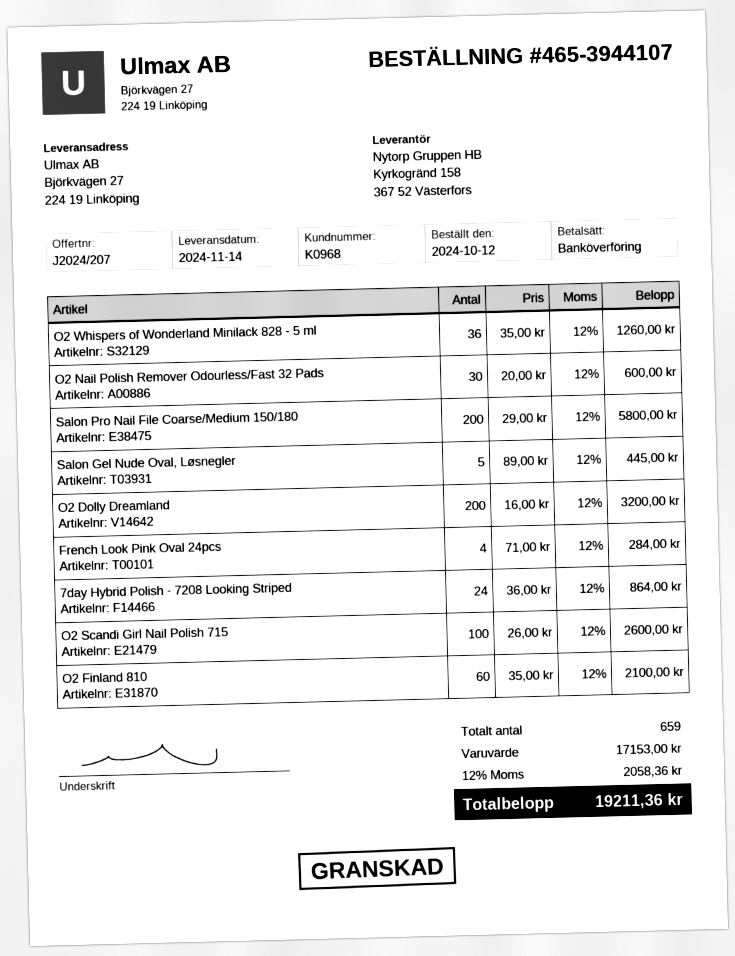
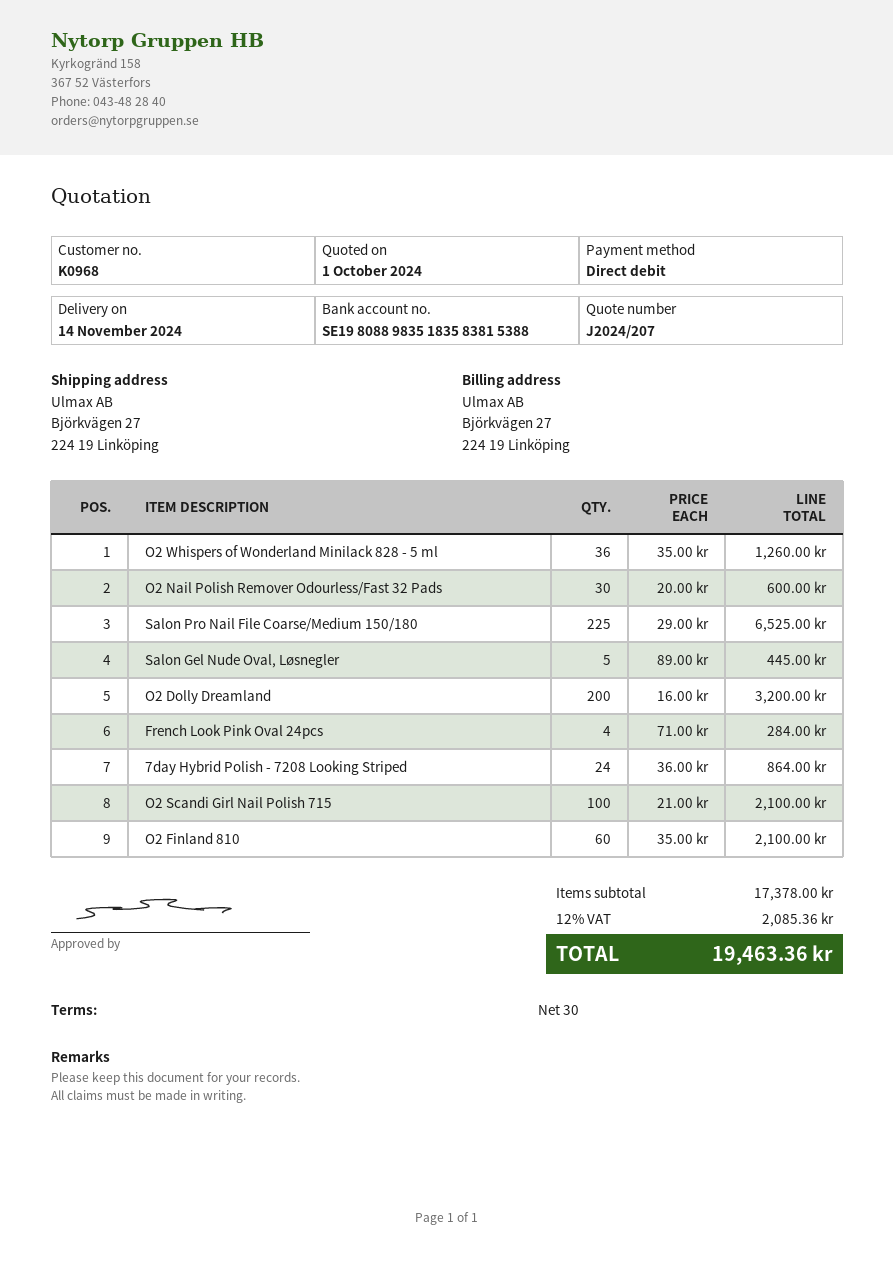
payment method: bank transfer -> direct debit
Salon Pro Nail File Coarse/Medium 150/180: 200 x 29.00 = 5800.00 -> 225 x 29.00 = 6525.00
O2 Scandi Girl Nail Polish 715: 100 x 26.00 = 2600.00 -> 100 x 21.00 = 2100.00
subtotal: 17153.00 -> 17378.00
tax: 12% = 2058.36 -> 12% = 2085.36
total: 19211.36 -> 19463.36

